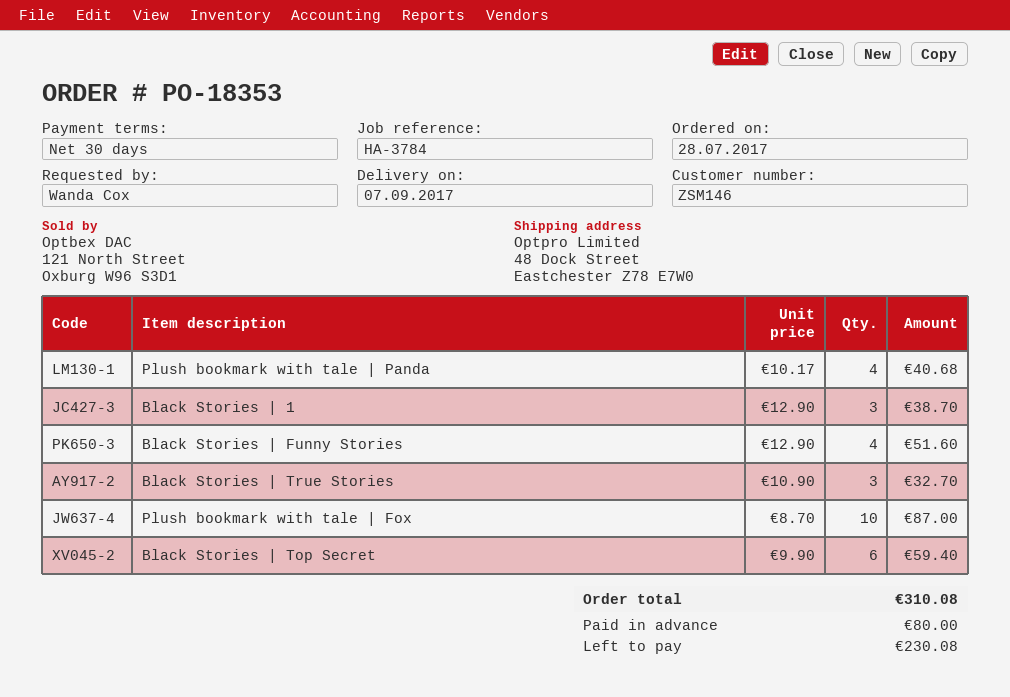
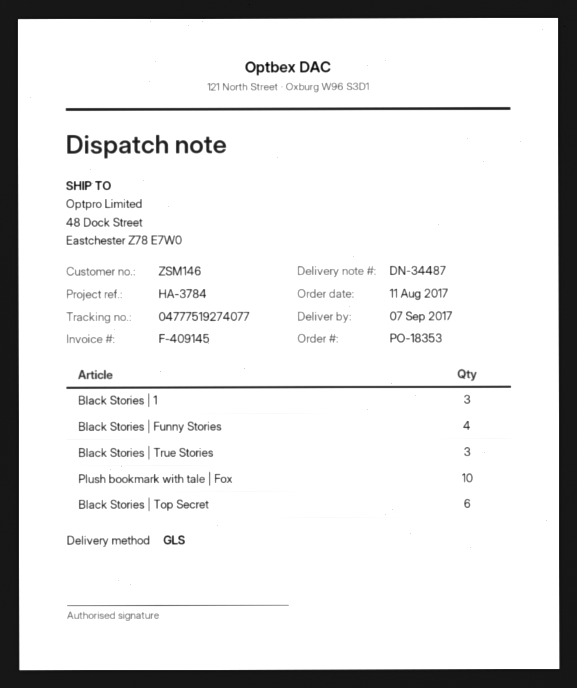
order date: 2017-07-28 -> 2017-08-11
Plush bookmark with tale | Panda: 4 -> none

